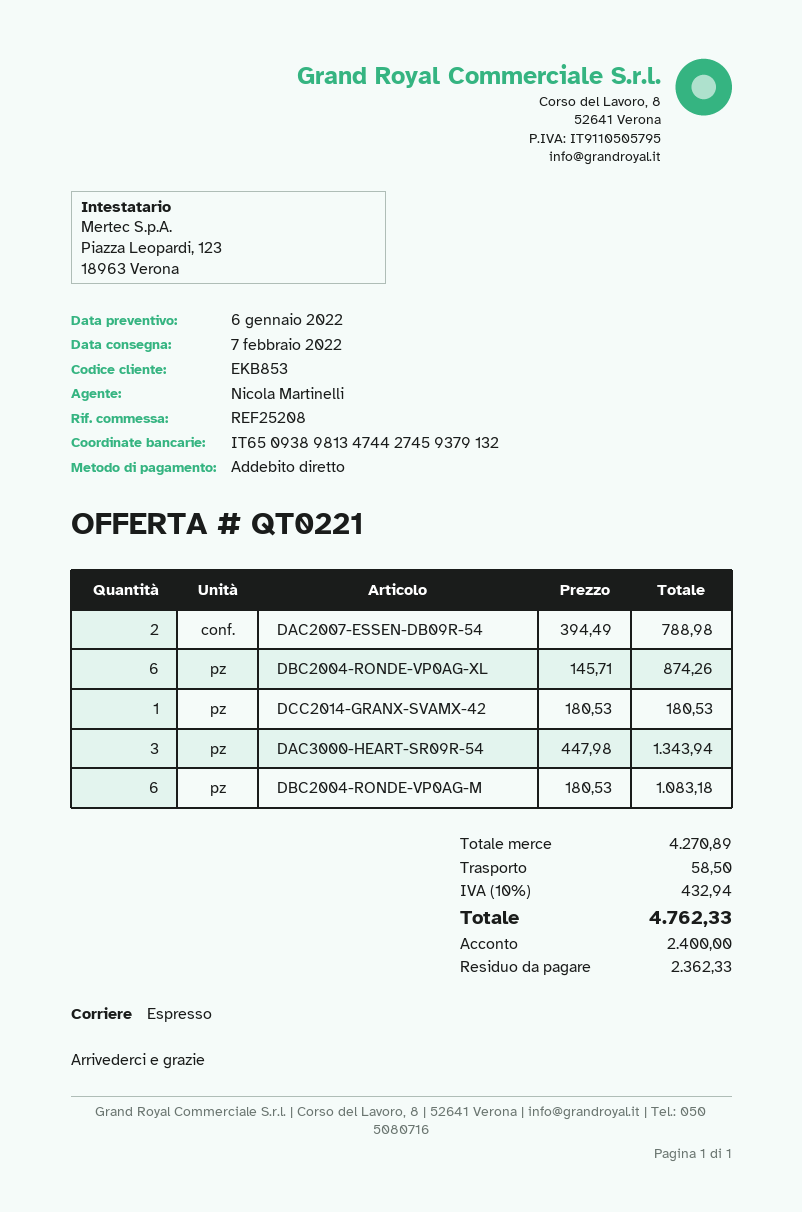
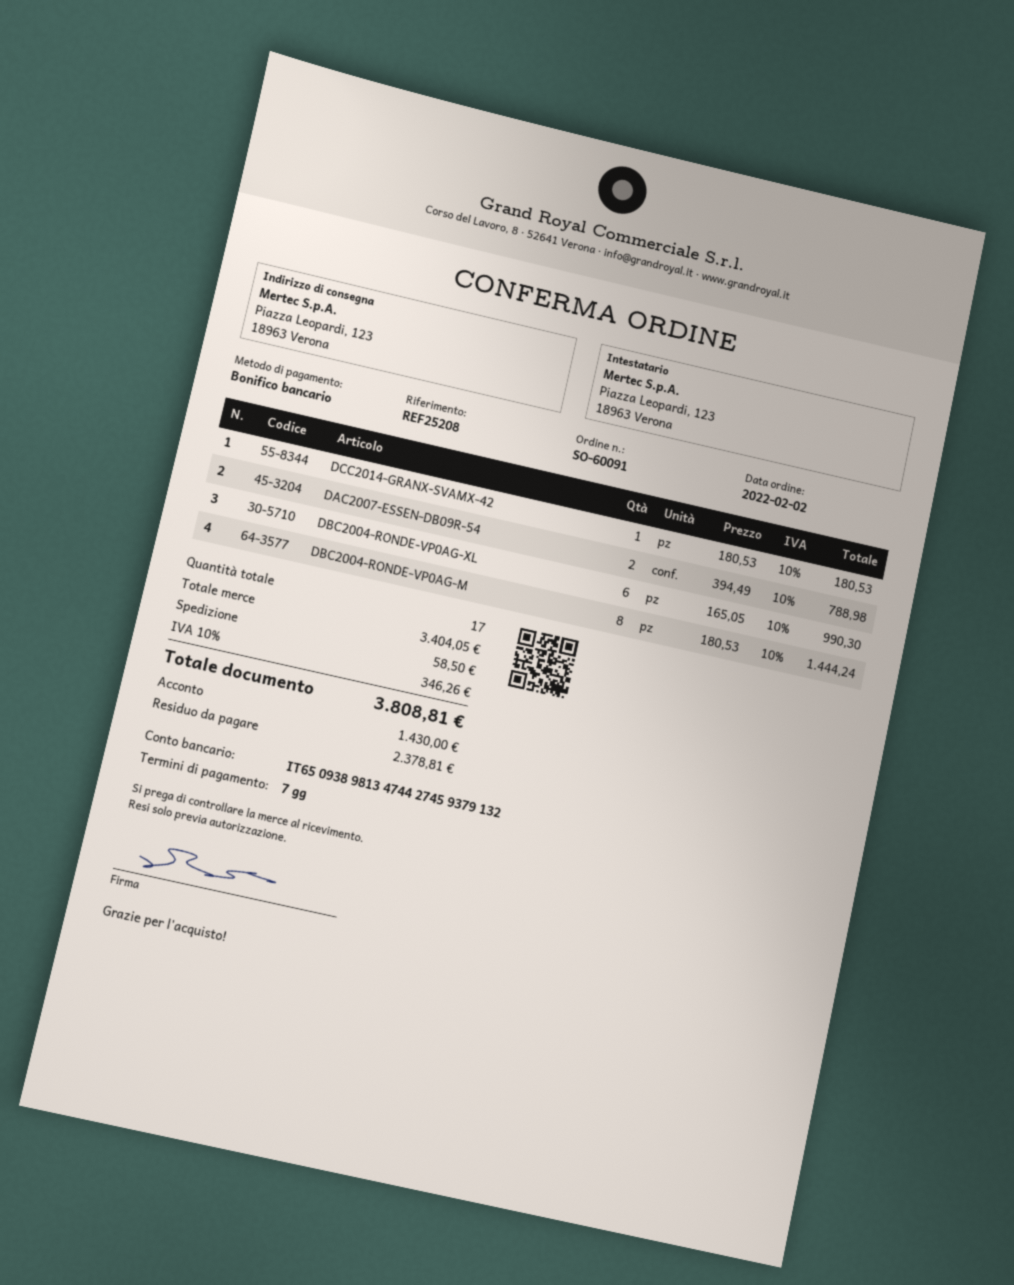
payment method: direct debit -> bank transfer
DBC2004-RONDE-VP0AG-XL: 6 x 145.71 = 874.26 -> 6 x 165.05 = 990.30
DAC3000-HEART-SR09R-54: 3 x 447.98 = 1343.94 -> none
DBC2004-RONDE-VP0AG-M: 6 x 180.53 = 1083.18 -> 8 x 180.53 = 1444.24
subtotal: 4270.89 -> 3404.05
tax: 10% = 432.94 -> 10% = 346.26
total: 4762.33 -> 3808.81
deposit: 2400.00 -> 1430.00
balance: 2362.33 -> 2378.81

